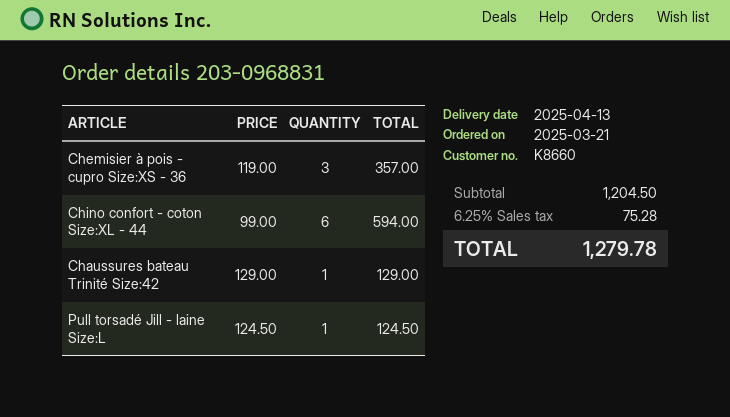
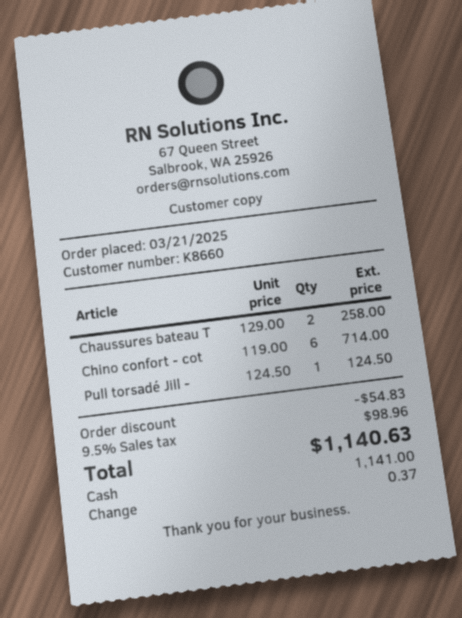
Chemisier à pois - cupro Size:XS - 36: 3 x 119.00 = 357.00 -> none
Chino confort - coton Size:XL - 44: 6 x 99.00 = 594.00 -> 6 x 119.00 = 714.00
Chaussures bateau Trinité Size:42: 1 x 129.00 = 129.00 -> 2 x 129.00 = 258.00
discount: none -> 54.83
tax: 6.25% = 75.28 -> 9.5% = 98.96
total: 1279.78 -> 1140.63

